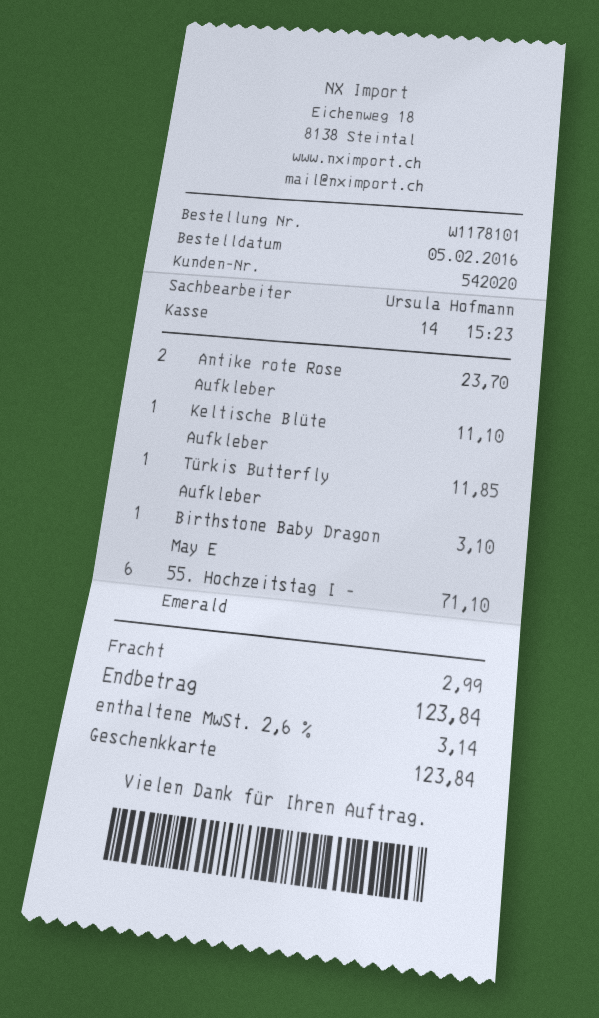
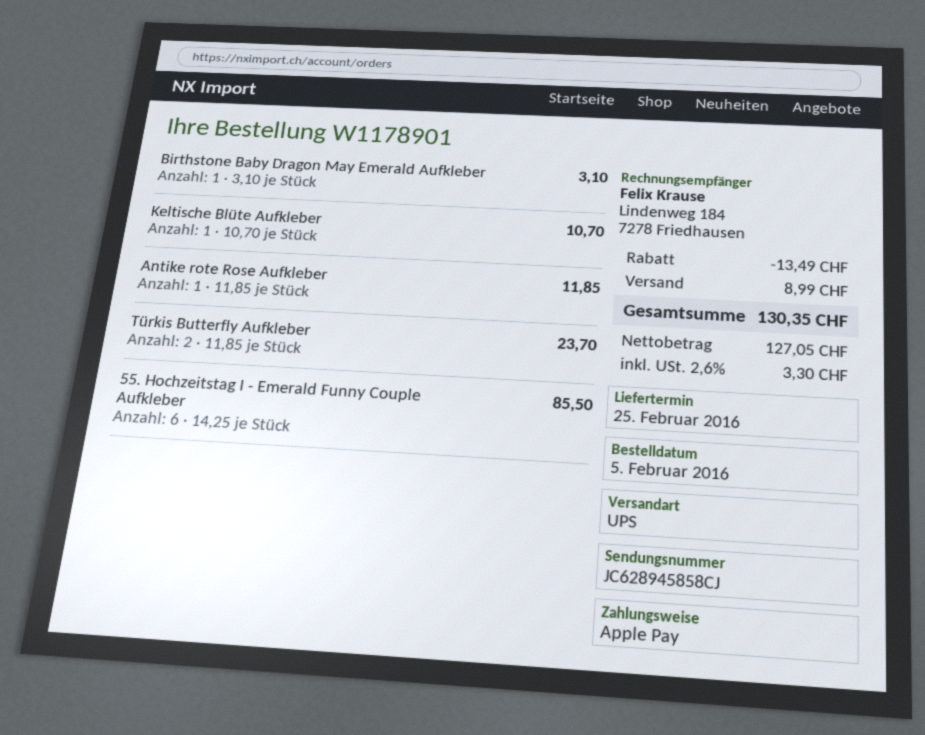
order number: W1178101 -> W1178901
payment method: gift card -> Apple Pay
Antike rote Rose Aufkleber: 2 for 23.70 -> 1 for 11.85
Keltische Blüte Aufkleber: 1 for 11.10 -> 1 for 10.70
Türkis Butterfly Aufkleber: 1 for 11.85 -> 2 for 23.70
55. Hochzeitstag I - Emerald: 6 for 71.10 -> 6 for 85.50
discount: none -> 13.49
shipping: 2.99 -> 8.99
tax: 2.6% = 3.14 -> 2.6% = 3.30
total: 123.84 -> 130.35

